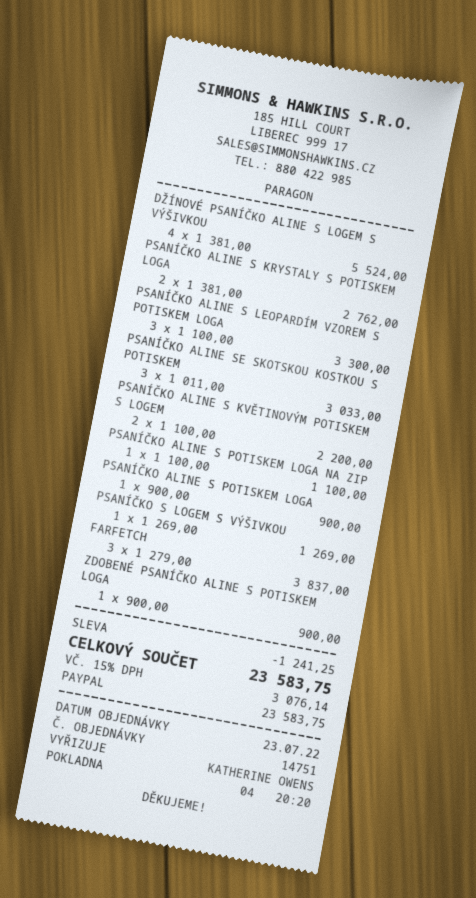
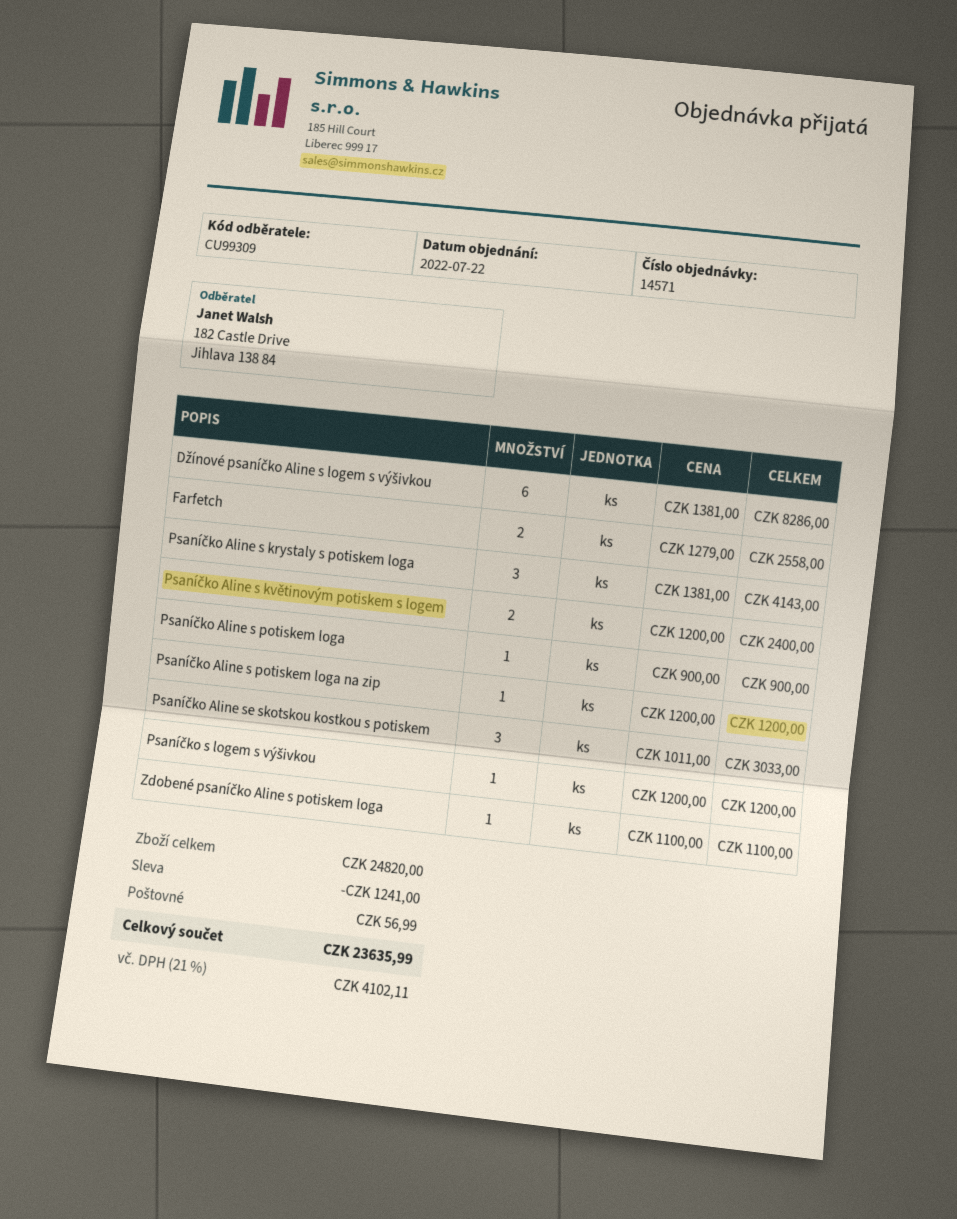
order number: 14751 -> 14571
order date: 2022-07-23 -> 2022-07-22
DŽÍNOVÉ PSANÍČKO ALINE S LOGEM S VÝŠIVKOU: 4 x 1381.00 = 5524.00 -> 6 x 1381.00 = 8286.00
PSANÍČKO ALINE S KRYSTALY S POTISKEM LOGA: 2 x 1381.00 = 2762.00 -> 3 x 1381.00 = 4143.00
PSANÍČKO ALINE S LEOPARDÍM VZOREM S POTISKEM LOGA: 3 x 1100.00 = 3300.00 -> none
PSANÍČKO ALINE S KVĚTINOVÝM POTISKEM S LOGEM: 2 x 1100.00 = 2200.00 -> 2 x 1200.00 = 2400.00
PSANÍČKO ALINE S POTISKEM LOGA NA ZIP: 1 x 1100.00 = 1100.00 -> 1 x 1200.00 = 1200.00
PSANÍČKO S LOGEM S VÝŠIVKOU: 1 x 1269.00 = 1269.00 -> 1 x 1200.00 = 1200.00
FARFETCH: 3 x 1279.00 = 3837.00 -> 2 x 1279.00 = 2558.00
ZDOBENÉ PSANÍČKO ALINE S POTISKEM LOGA: 1 x 900.00 = 900.00 -> 1 x 1100.00 = 1100.00
discount: 1241.25 -> 1241.00
shipping: none -> 56.99
tax: 15% = 3076.14 -> 21% = 4102.11
total: 23583.75 -> 23635.99

